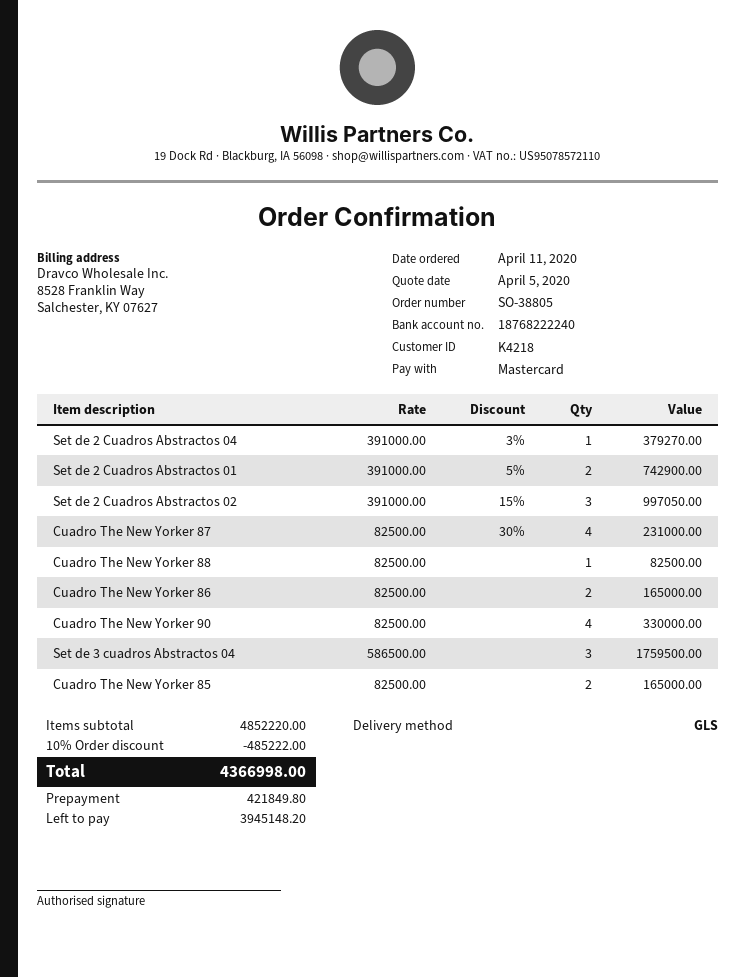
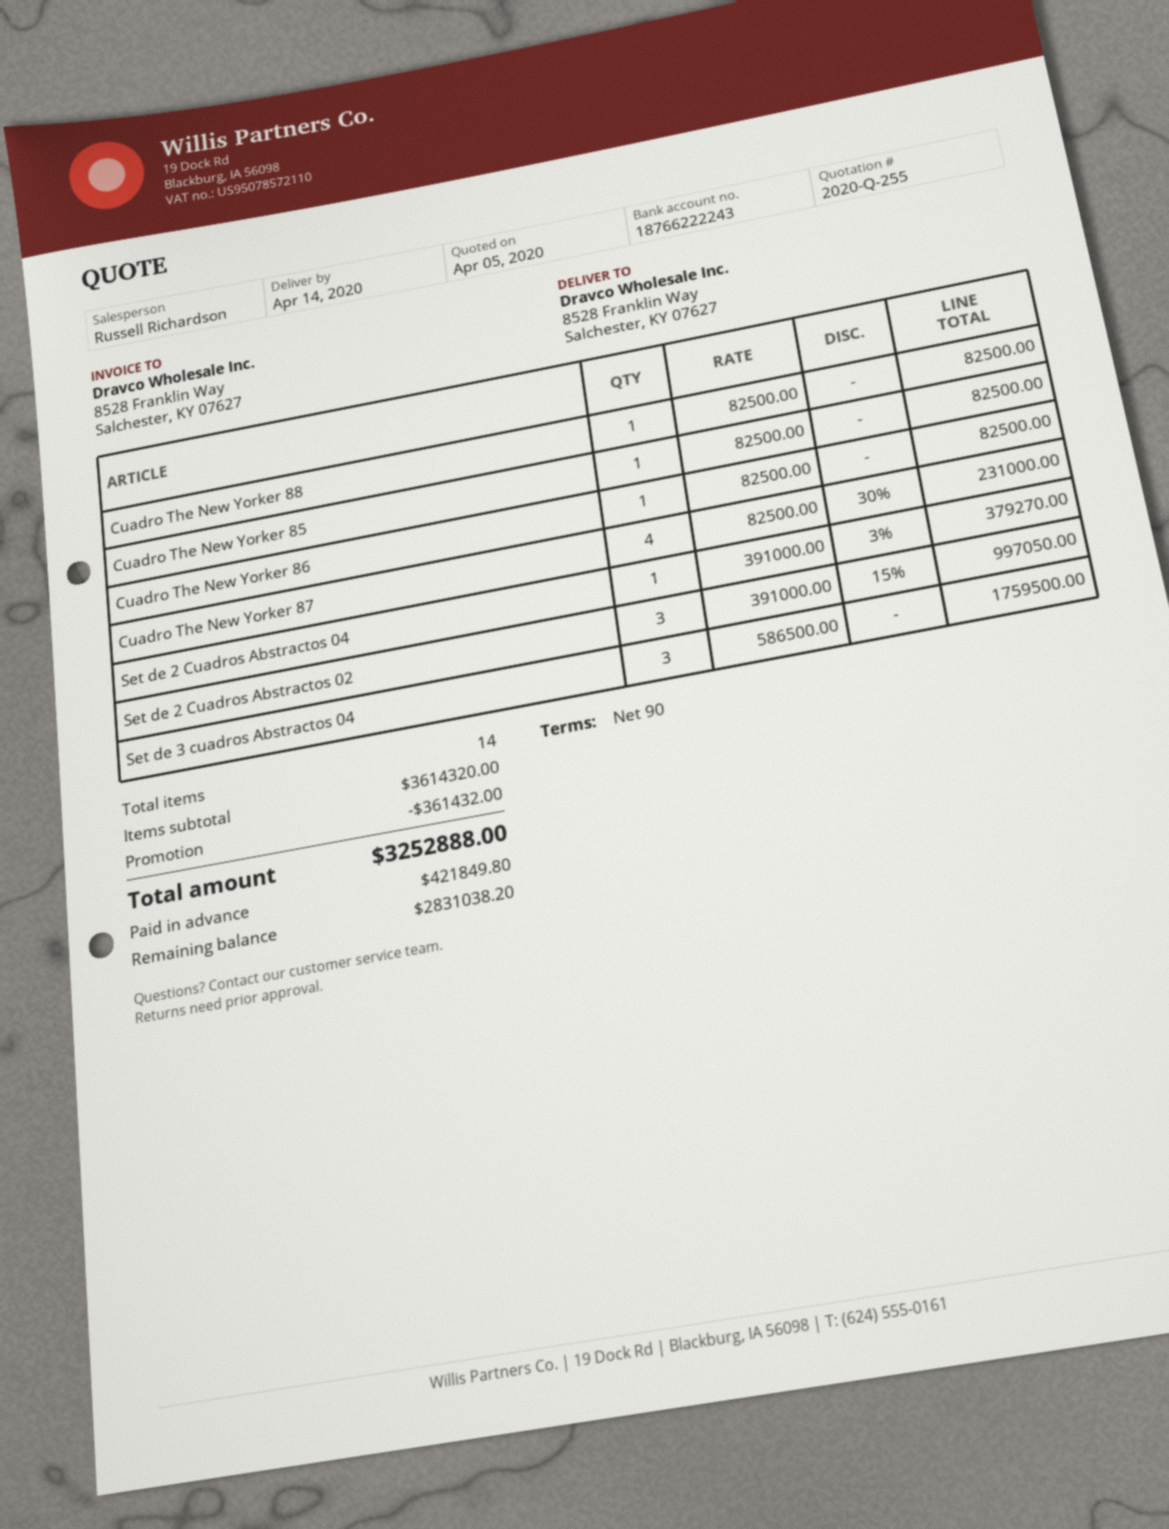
bank account: 18768222240 -> 18766222243
Set de 2 Cuadros Abstractos 01: 2 x 391000.00 - 5% = 742900.00 -> none
Cuadro The New Yorker 86: 2 x 82500.00 = 165000.00 -> 1 x 82500.00 = 82500.00
Cuadro The New Yorker 90: 4 x 82500.00 = 330000.00 -> none
Cuadro The New Yorker 85: 2 x 82500.00 = 165000.00 -> 1 x 82500.00 = 82500.00
subtotal: 4852220.00 -> 3614320.00
discount: 485222.00 -> 361432.00
total: 4366998.00 -> 3252888.00
balance: 3945148.20 -> 2831038.20

